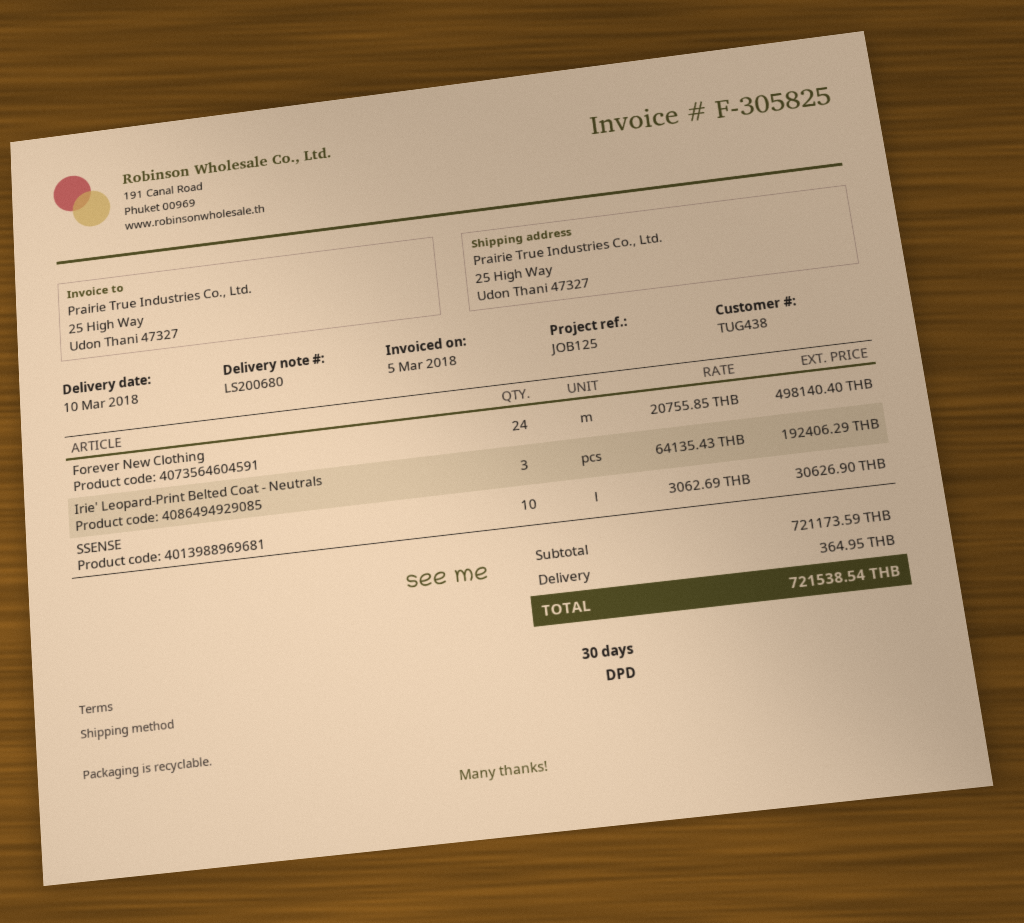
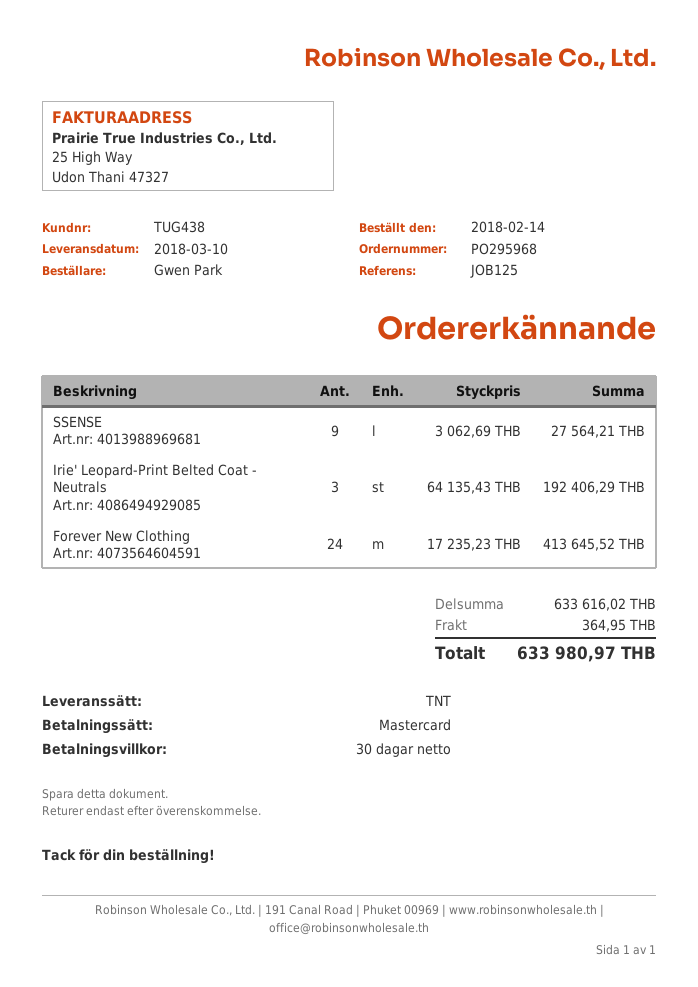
shipping method: DPD -> TNT
Forever New Clothing: 24 x 20755.85 = 498140.40 -> 24 x 17235.23 = 413645.52
SSENSE: 10 x 3062.69 = 30626.90 -> 9 x 3062.69 = 27564.21
subtotal: 721173.59 -> 633616.02
total: 721538.54 -> 633980.97

